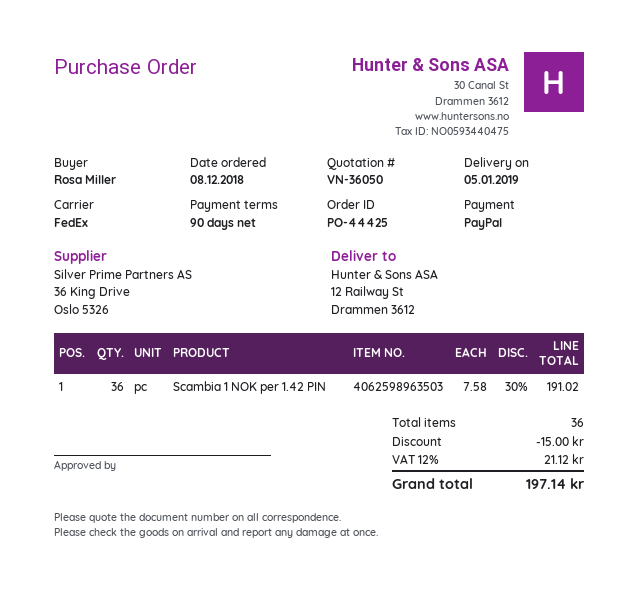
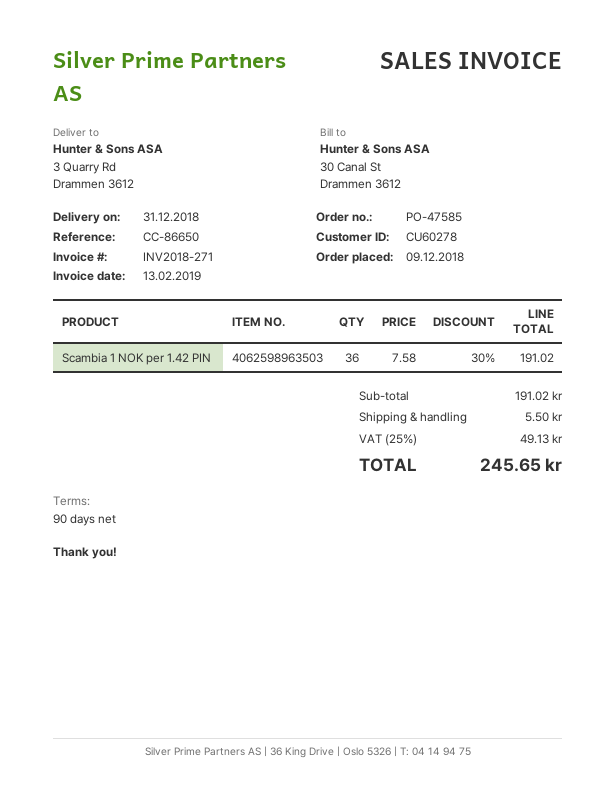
order number: PO-44425 -> PO-47585
order date: 2018-12-08 -> 2018-12-09
delivery date: 2019-01-05 -> 2018-12-31
ship to: 12 Railway St, Drammen 3612 -> 3 Quarry Rd, Drammen 3612
discount: 15.00 -> none
shipping: none -> 5.50
tax: 12% = 21.12 -> 25% = 49.13
total: 197.14 -> 245.65

